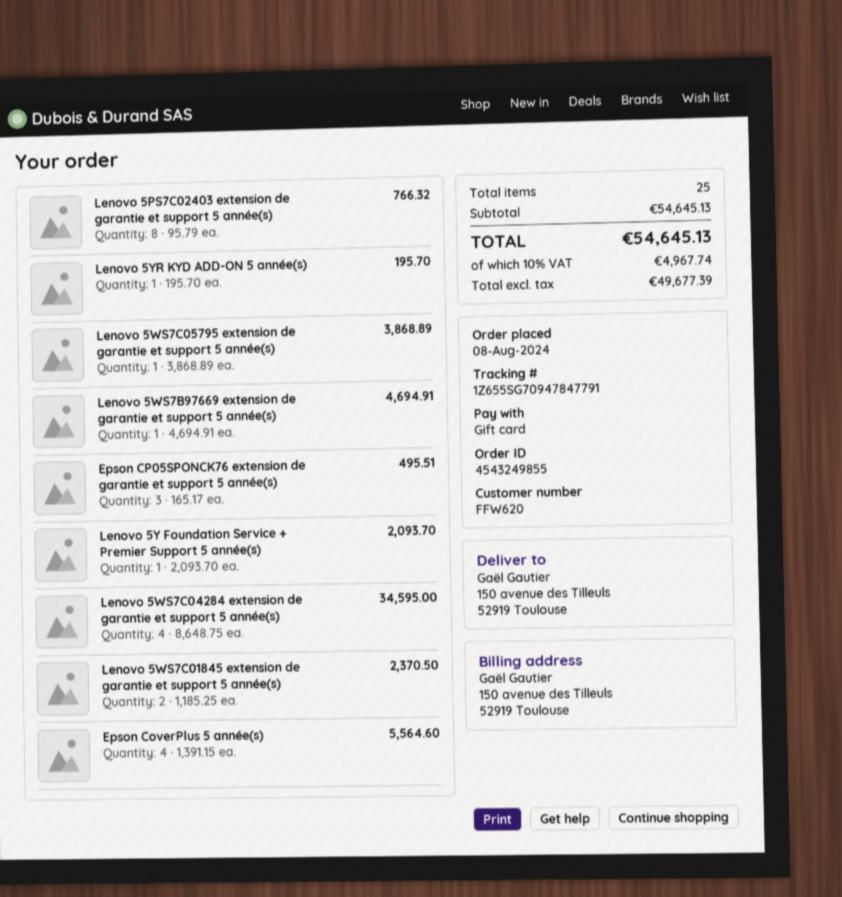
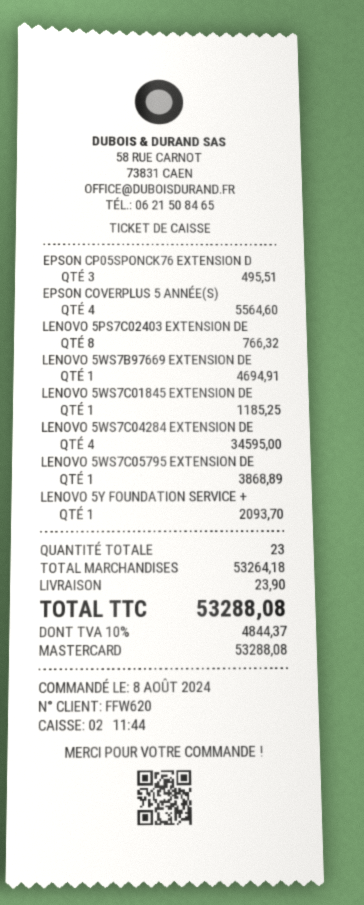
payment method: gift card -> Mastercard
Lenovo 5YR KYD ADD-ON 5 année(s): 1 for 195.70 -> none
Lenovo 5WS7C01845 extension de garantie et support 5 année(s): 2 for 2370.50 -> 1 for 1185.25
total quantity: 25 -> 23
subtotal: 54645.13 -> 53264.18
shipping: none -> 23.90
tax: 10% = 4967.74 -> 10% = 4844.37
total: 54645.13 -> 53288.08

